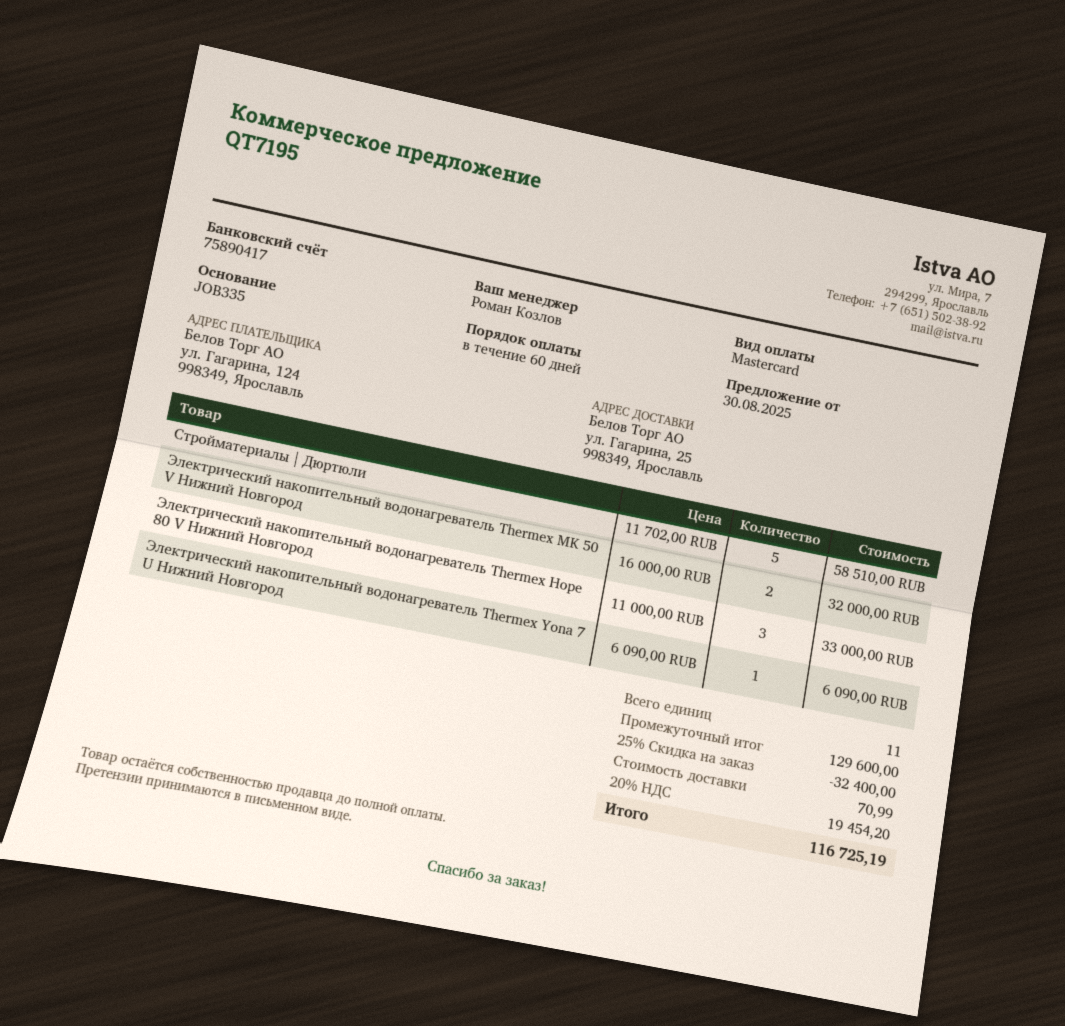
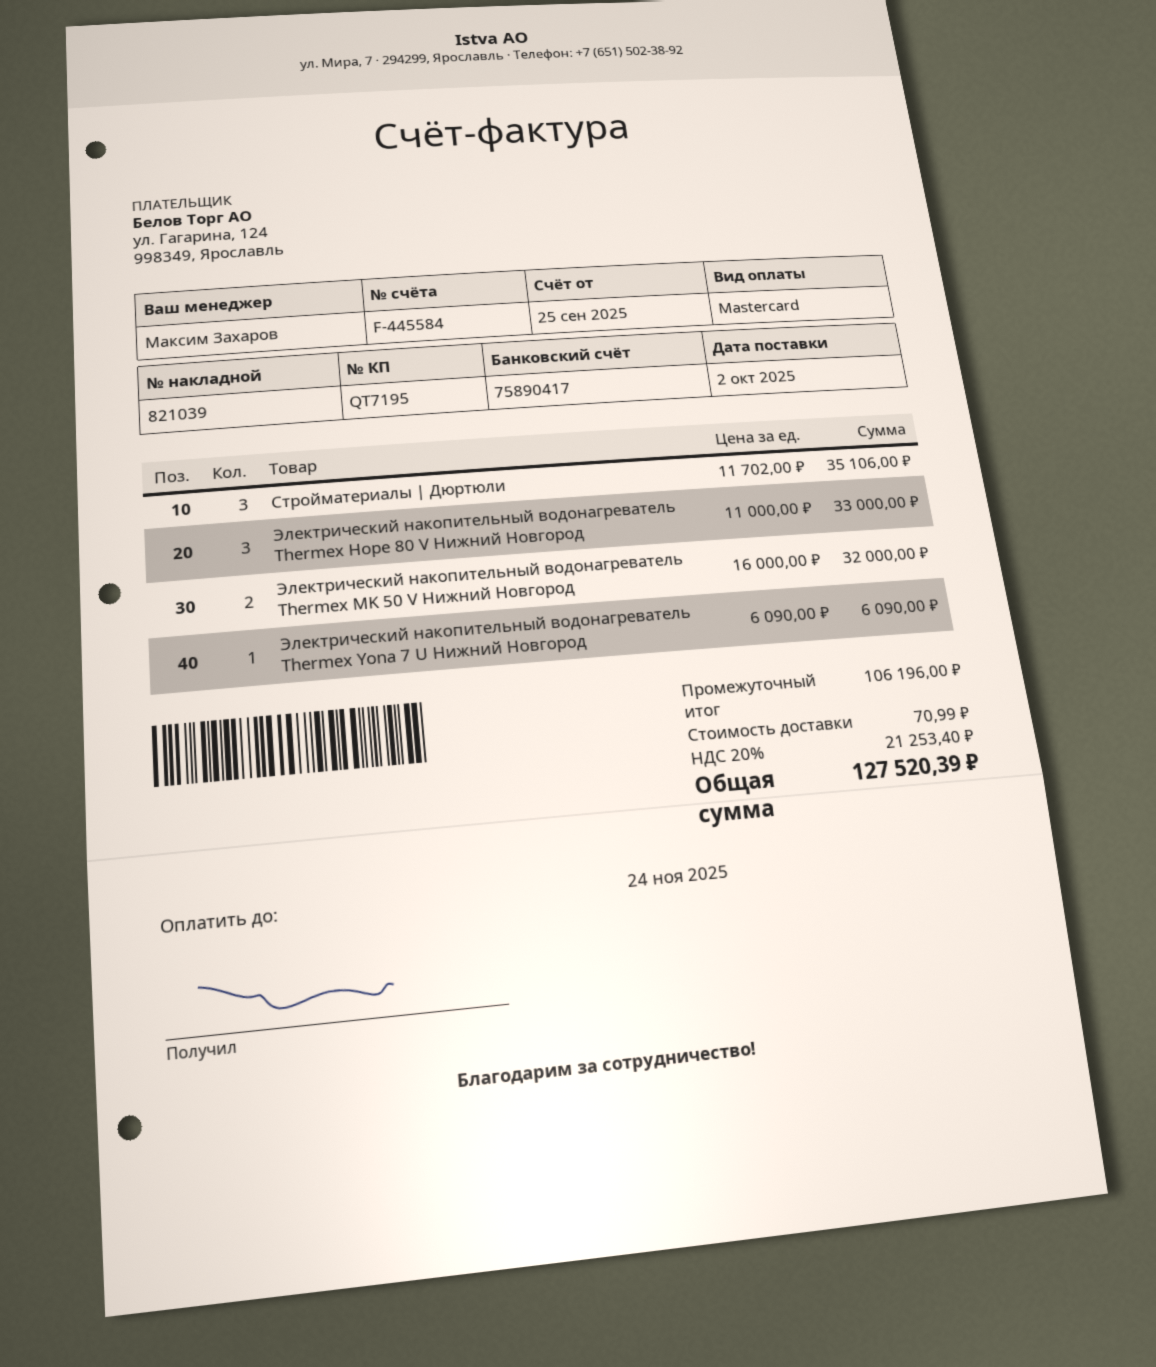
sales rep: Роман Козлов -> Максим Захаров
Стройматериалы | Дюртюли: 5 x 11702.00 = 58510.00 -> 3 x 11702.00 = 35106.00
subtotal: 129600.00 -> 106196.00
discount: 25% = 32400.00 -> none
tax: 20% = 19454.20 -> 20% = 21253.40
total: 116725.19 -> 127520.39

